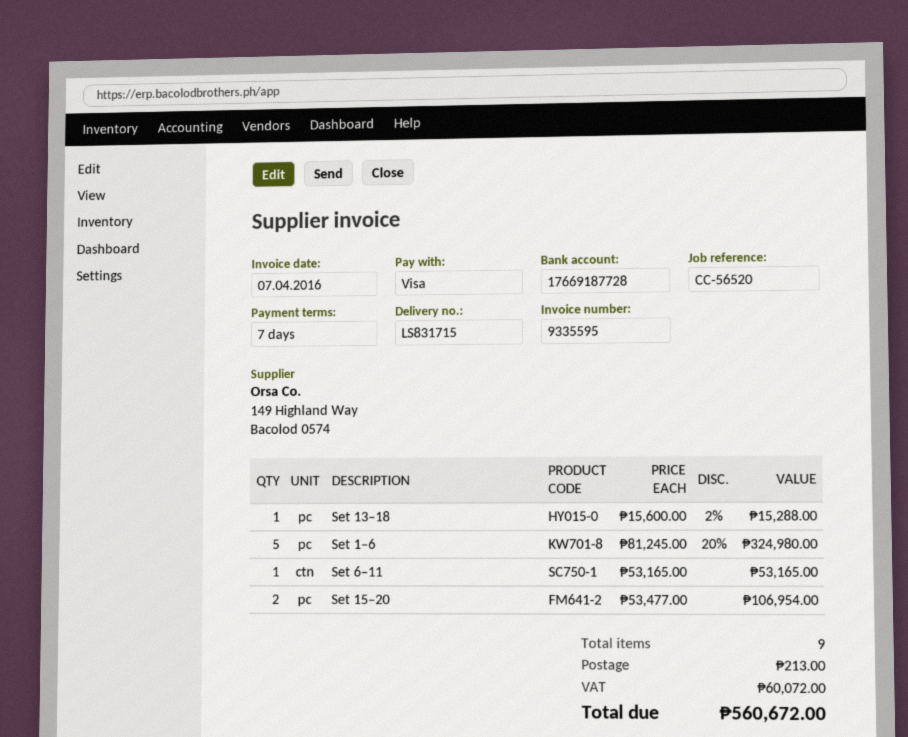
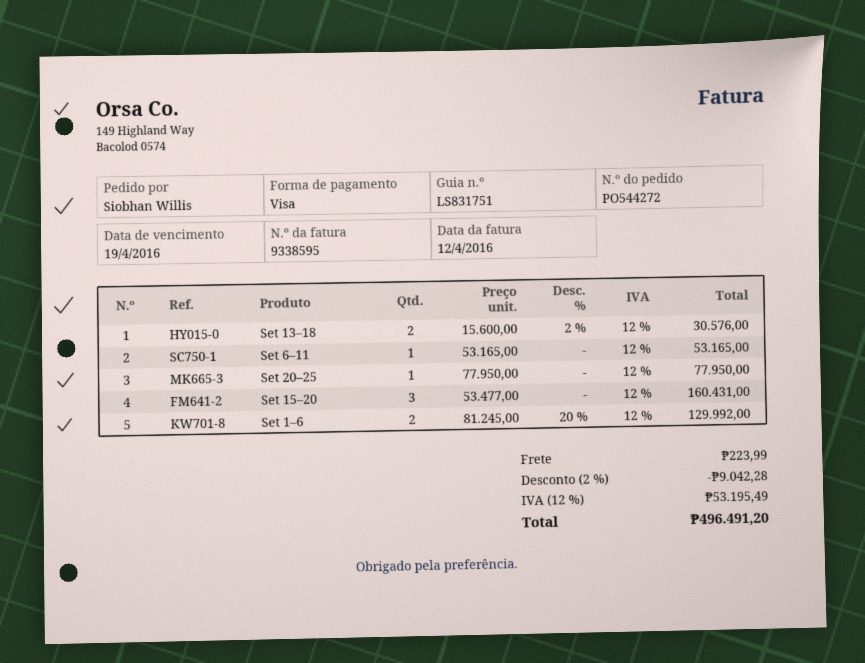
delivery note number: LS831715 -> LS831751
invoice number: 9335595 -> 9338595
invoice date: 2016-04-07 -> 2016-04-12
Set 13–18: 1 x 15600.00 - 2% = 15288.00 -> 2 x 15600.00 - 2% = 30576.00
Set 1–6: 5 x 81245.00 - 20% = 324980.00 -> 2 x 81245.00 - 20% = 129992.00
Set 15–20: 2 x 53477.00 = 106954.00 -> 3 x 53477.00 = 160431.00
Set 20–25: none -> 1 x 77950.00 = 77950.00
discount: none -> 2% = 9042.28
shipping: 213.00 -> 223.99
tax: 60072.00 -> 53195.49
total: 560672.00 -> 496491.20

